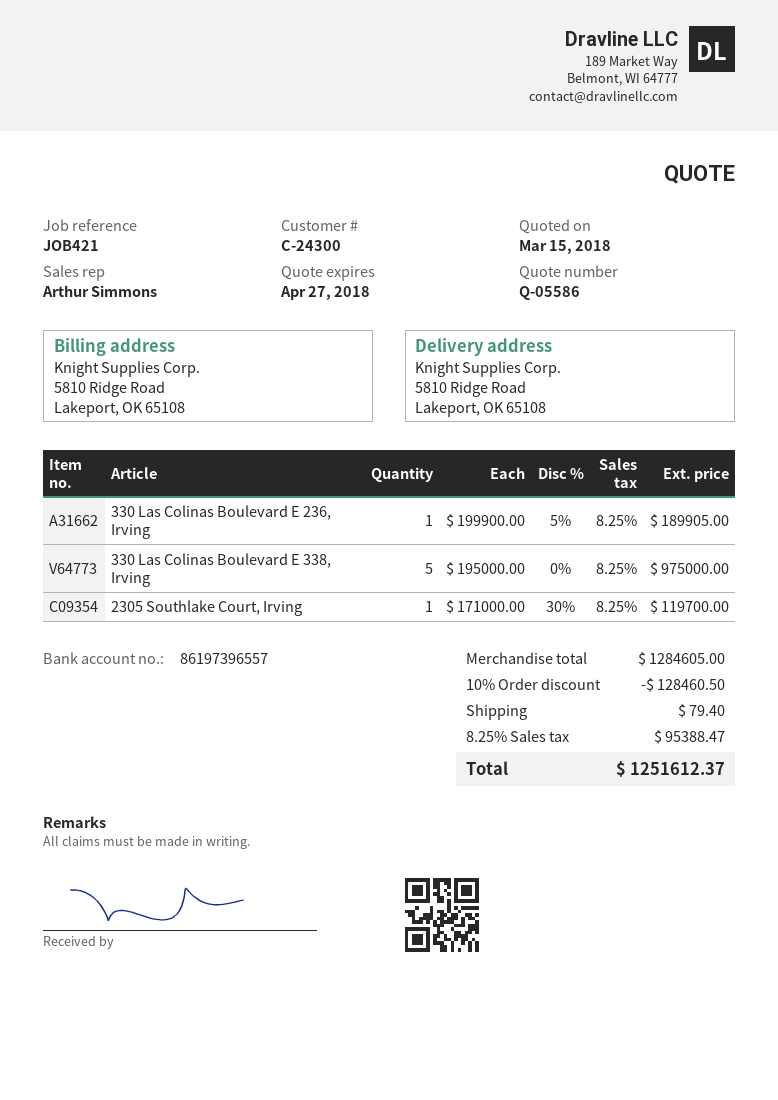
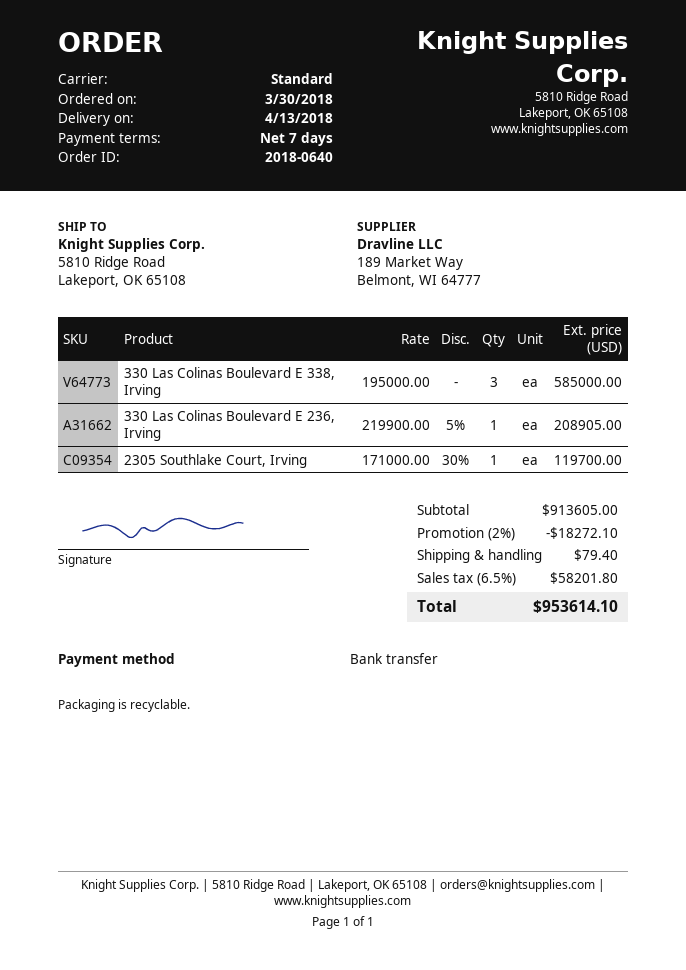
330 Las Colinas Boulevard E 236, Irving: 1 x 199900.00 - 5% = 189905.00 -> 1 x 219900.00 - 5% = 208905.00
330 Las Colinas Boulevard E 338, Irving: 5 x 195000.00 = 975000.00 -> 3 x 195000.00 = 585000.00
subtotal: 1284605.00 -> 913605.00
discount: 10% = 128460.50 -> 2% = 18272.10
tax: 8.25% = 95388.47 -> 6.5% = 58201.80
total: 1251612.37 -> 953614.10

